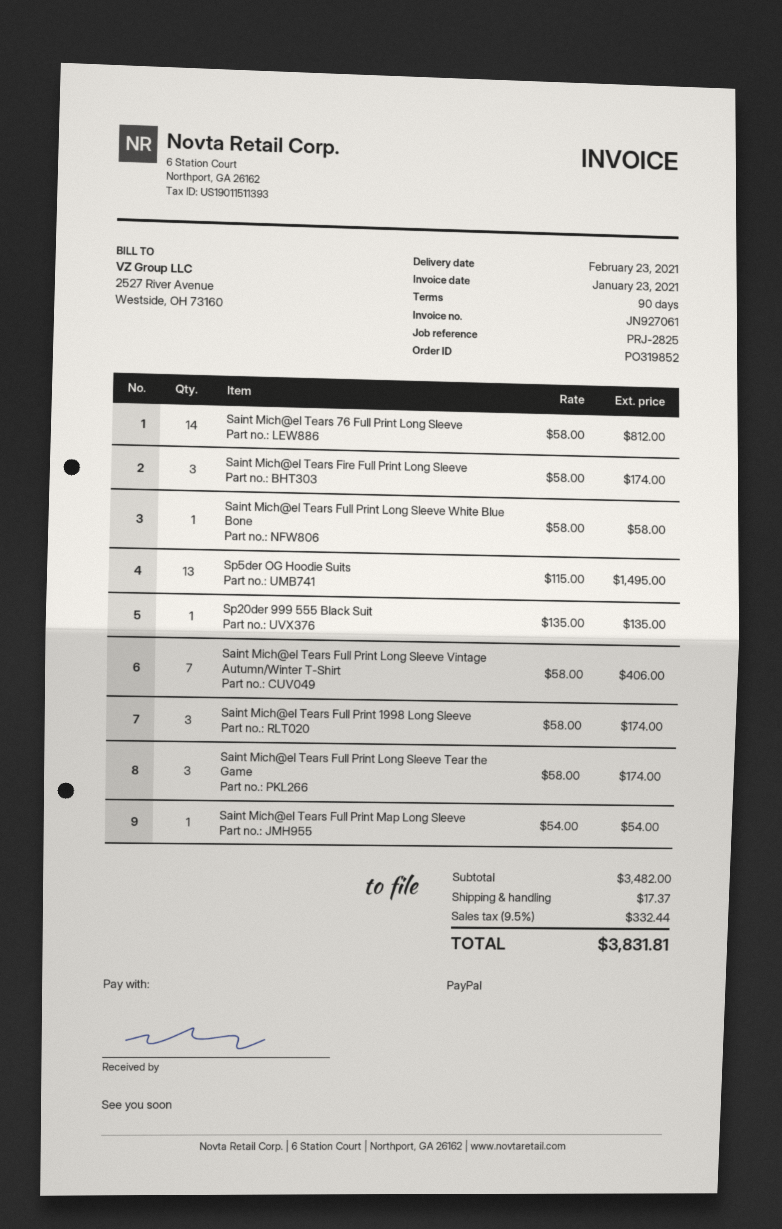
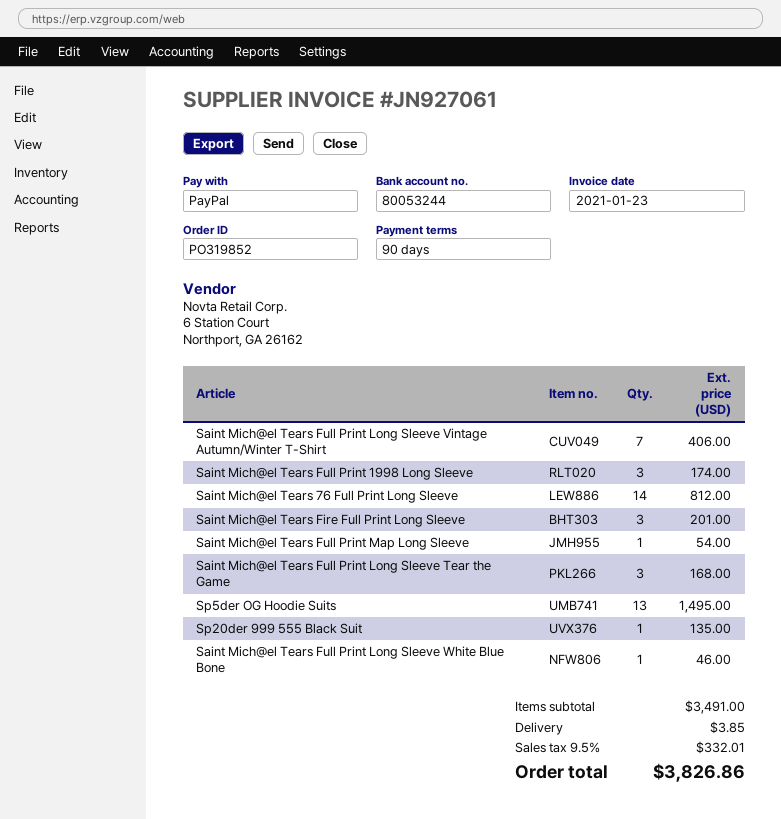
Saint Mich@el Tears Fire Full Print Long Sleeve: 3 for 174.00 -> 3 for 201.00
Saint Mich@el Tears Full Print Long Sleeve White Blue Bone: 1 for 58.00 -> 1 for 46.00
Saint Mich@el Tears Full Print Long Sleeve Tear the Game: 3 for 174.00 -> 3 for 168.00
subtotal: 3482.00 -> 3491.00
shipping: 17.37 -> 3.85
tax: 9.5% = 332.44 -> 9.5% = 332.01
total: 3831.81 -> 3826.86

